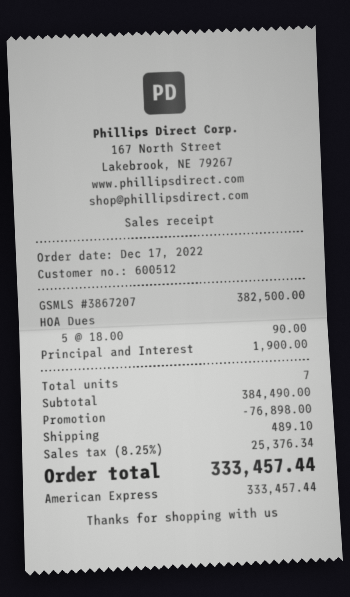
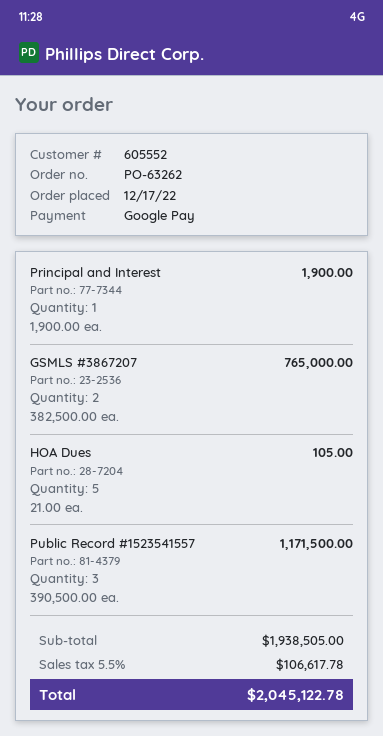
customer number: 600512 -> 605552
payment method: American Express -> Google Pay
GSMLS #3867207: 1 x 382500.00 = 382500.00 -> 2 x 382500.00 = 765000.00
HOA Dues: 5 x 18.00 = 90.00 -> 5 x 21.00 = 105.00
Public Record #1523541557: none -> 3 x 390500.00 = 1171500.00
subtotal: 384490.00 -> 1938505.00
discount: 76898.00 -> none
shipping: 489.10 -> none
tax: 8.25% = 25376.34 -> 5.5% = 106617.78
total: 333457.44 -> 2045122.78

